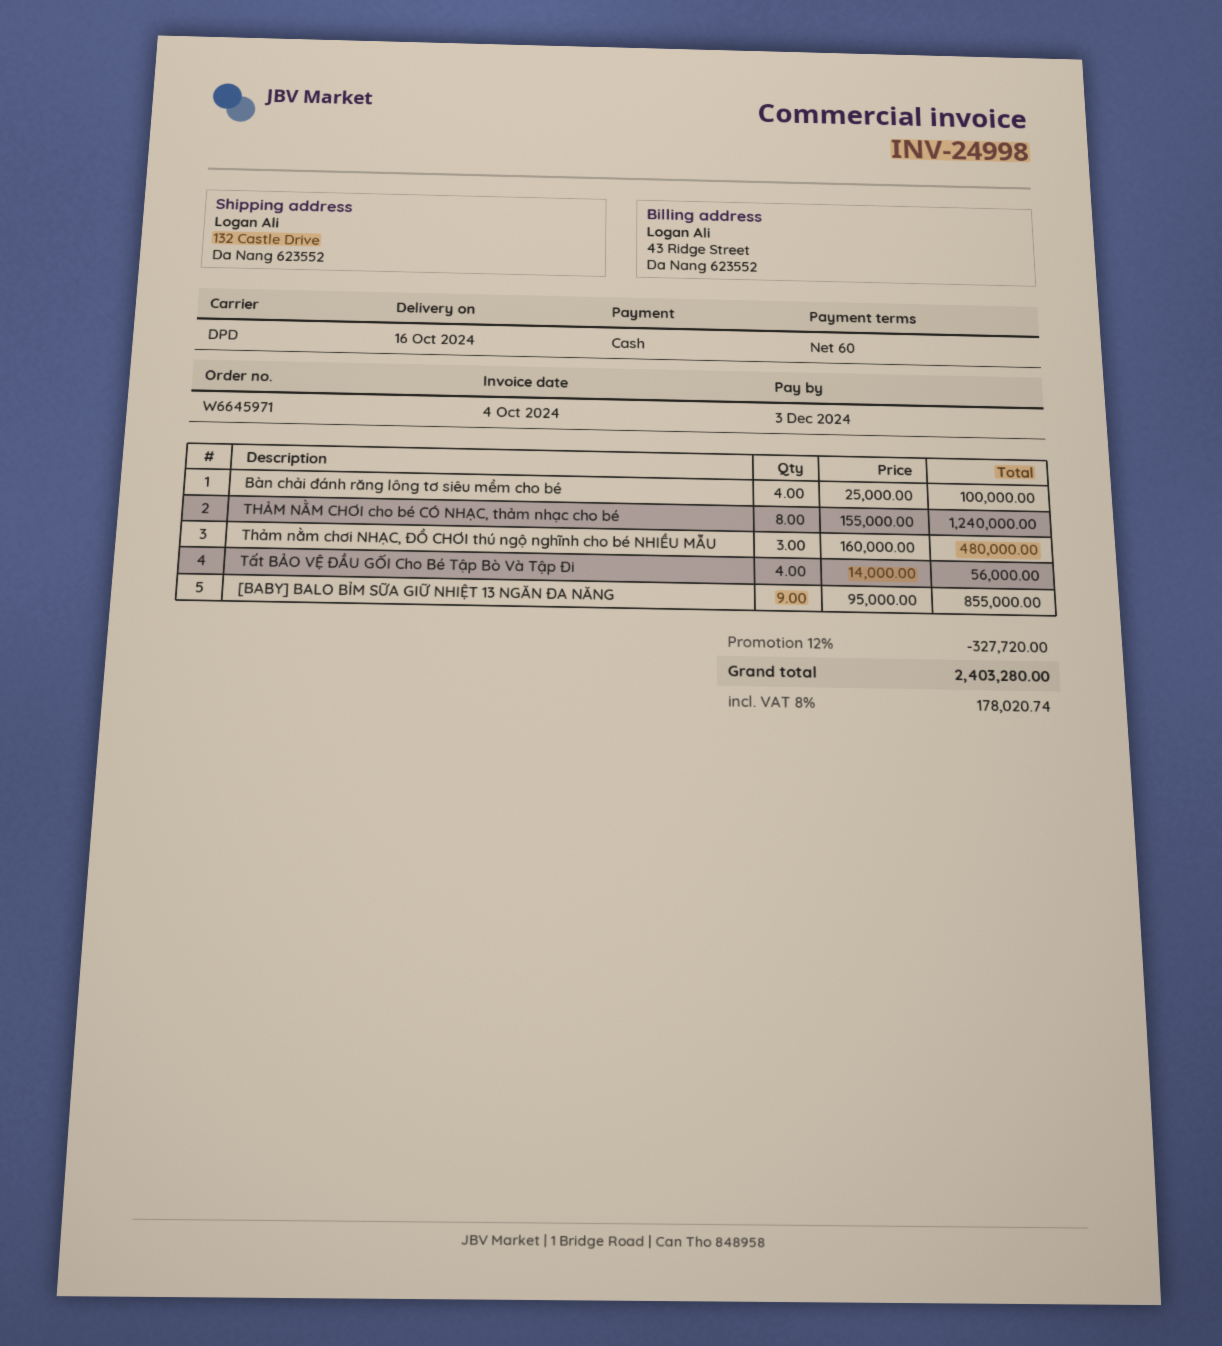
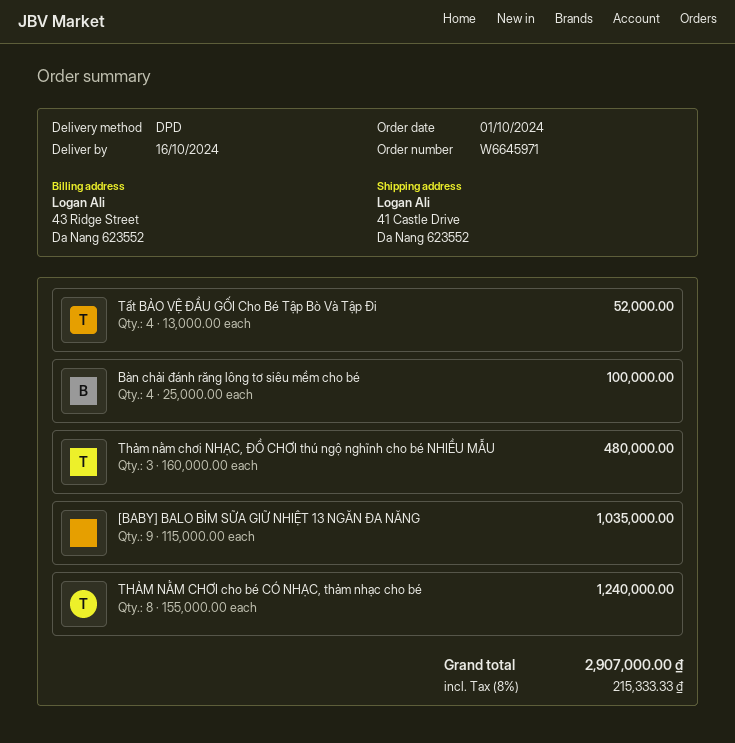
ship to: 132 Castle Drive, Da Nang 623552 -> 41 Castle Drive, Da Nang 623552
Tất BẢO VỆ ĐẦU GỐI Cho Bé Tập Bò Và Tập Đi: 4 x 14000.00 = 56000.00 -> 4 x 13000.00 = 52000.00
[BABY] BALO BỈM SỮA GIỮ NHIỆT 13 NGĂN ĐA NĂNG: 9 x 95000.00 = 855000.00 -> 9 x 115000.00 = 1035000.00
discount: 12% = 327720.00 -> none
tax: 8% = 178020.74 -> 8% = 215333.33
total: 2403280.00 -> 2907000.00

